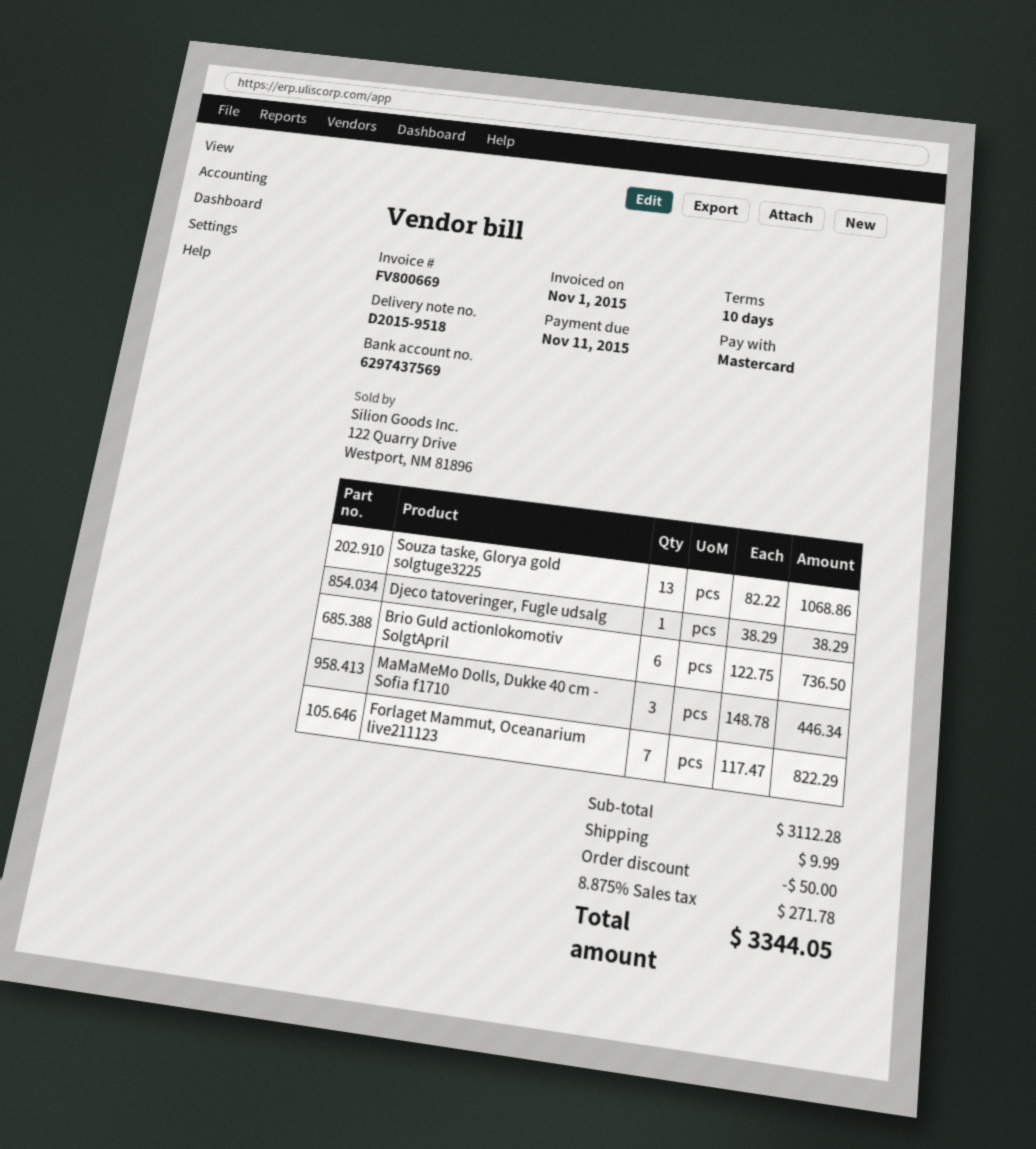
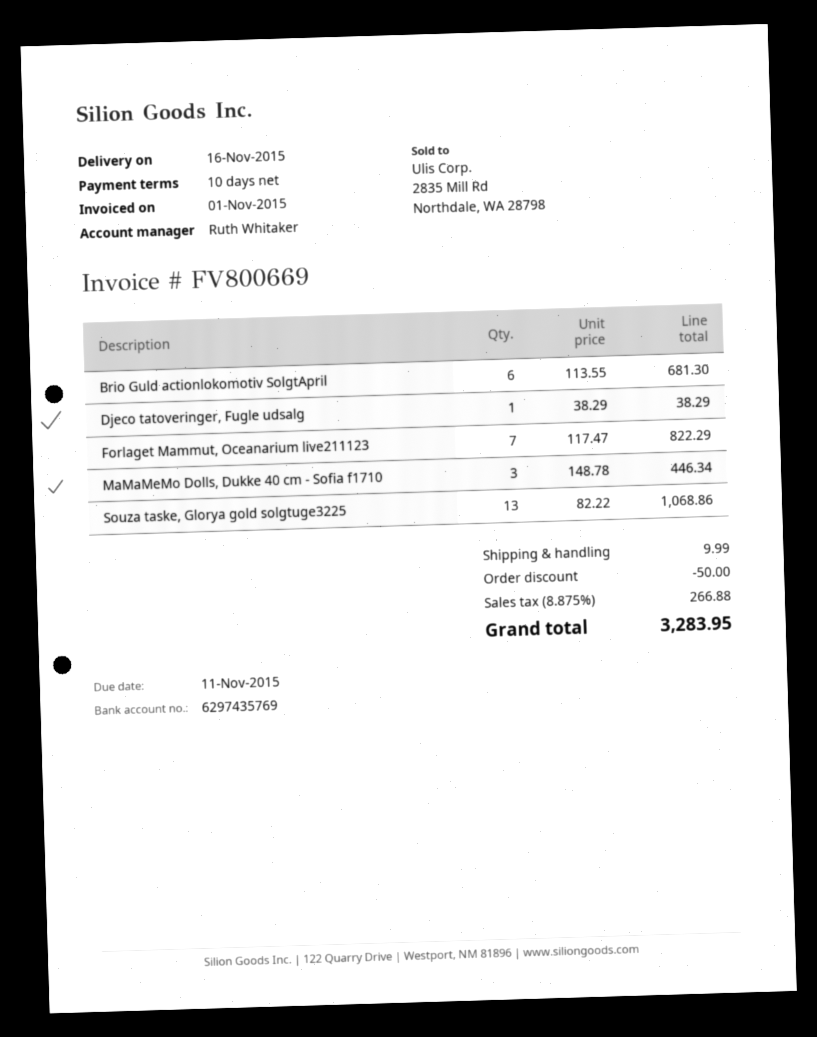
bank account: 6297437569 -> 6297435769
Brio Guld actionlokomotiv SolgtApril: 6 x 122.75 = 736.50 -> 6 x 113.55 = 681.30
tax: 8.875% = 271.78 -> 8.875% = 266.88
total: 3344.05 -> 3283.95

